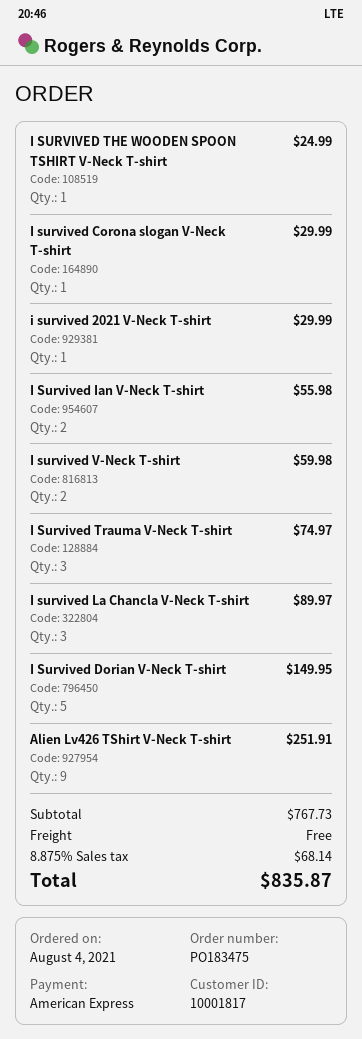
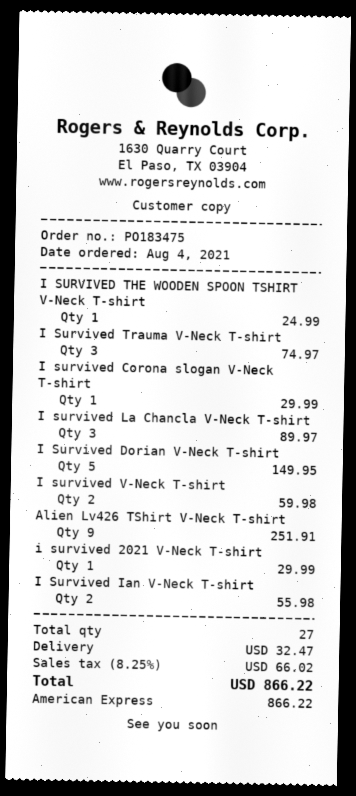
shipping: 0.00 -> 32.47
tax: 8.875% = 68.14 -> 8.25% = 66.02
total: 835.87 -> 866.22

